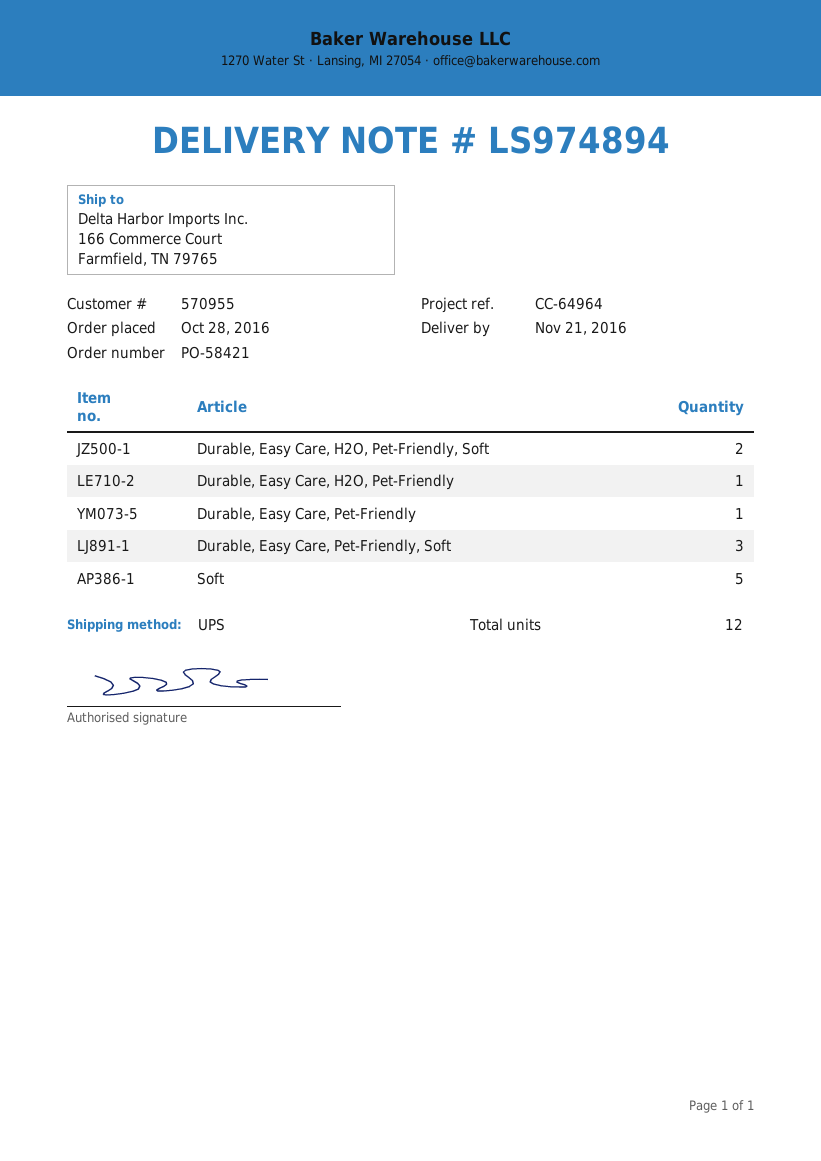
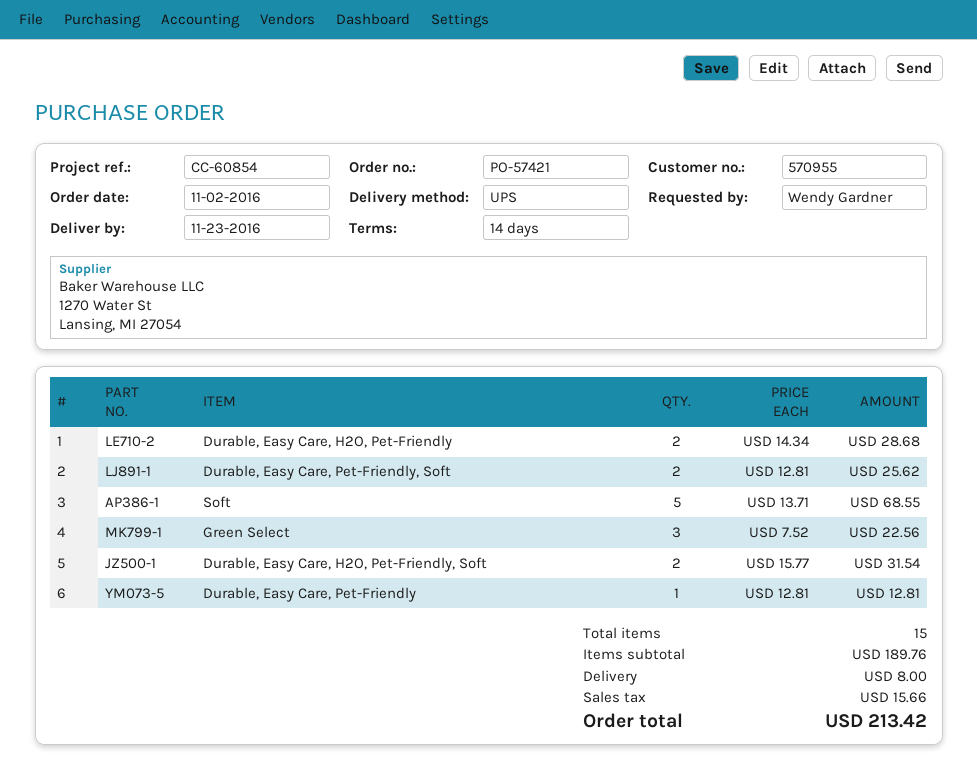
order number: PO-58421 -> PO-57421
order date: 2016-10-28 -> 2016-11-02
delivery date: 2016-11-21 -> 2016-11-23
reference: CC-64964 -> CC-60854
Durable, Easy Care, H2O, Pet-Friendly: 1 -> 2
Durable, Easy Care, Pet-Friendly, Soft: 3 -> 2
Green Select: none -> 3
total quantity: 12 -> 15

